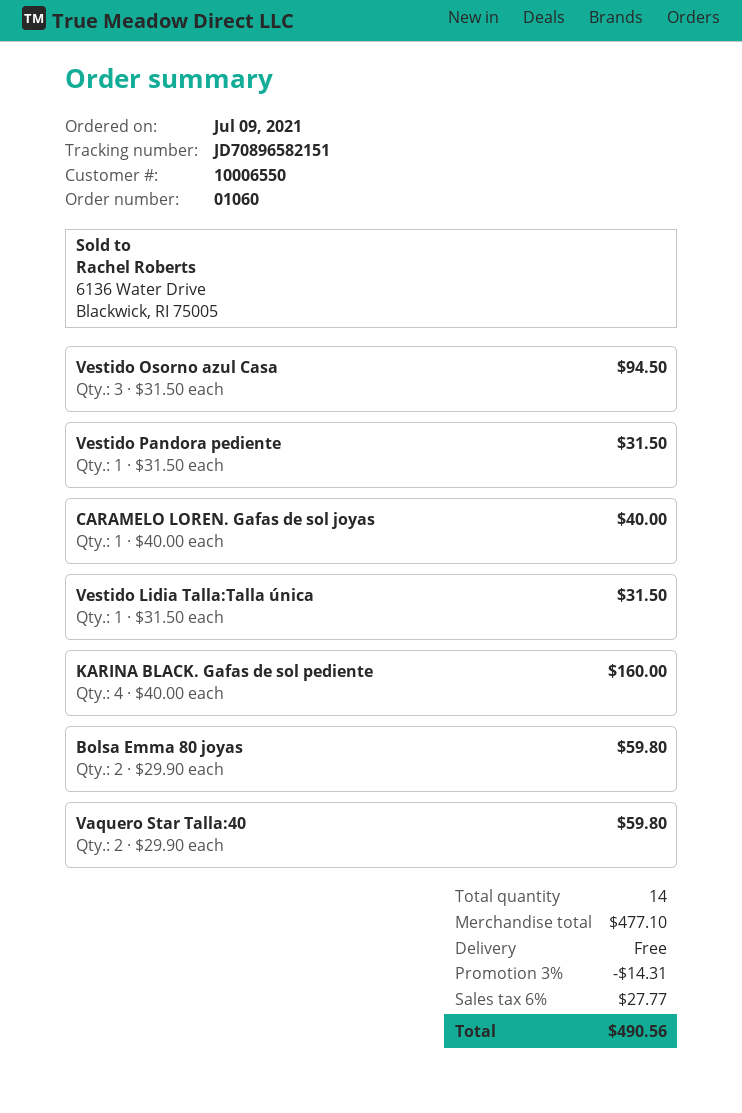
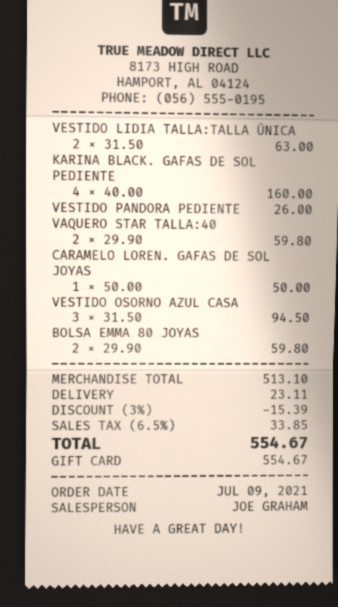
Vestido Pandora pediente: 1 x 31.50 = 31.50 -> 1 x 26.00 = 26.00
CARAMELO LOREN. Gafas de sol joyas: 1 x 40.00 = 40.00 -> 1 x 50.00 = 50.00
Vestido Lidia Talla:Talla única: 1 x 31.50 = 31.50 -> 2 x 31.50 = 63.00
subtotal: 477.10 -> 513.10
discount: 3% = 14.31 -> 3% = 15.39
shipping: 0.00 -> 23.11
tax: 6% = 27.77 -> 6.5% = 33.85
total: 490.56 -> 554.67

